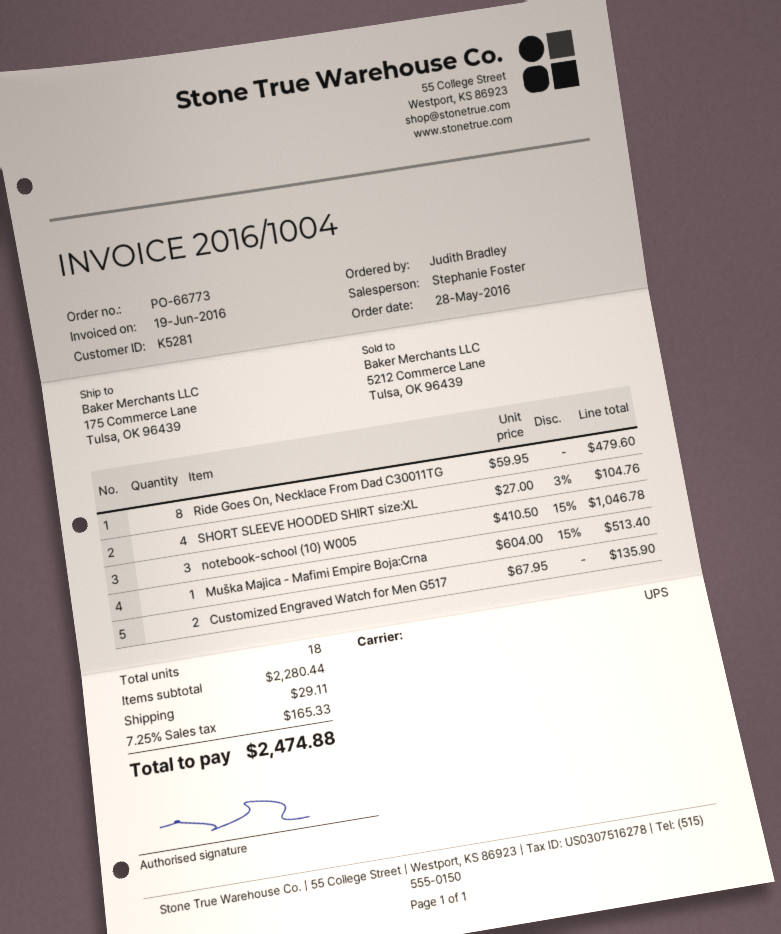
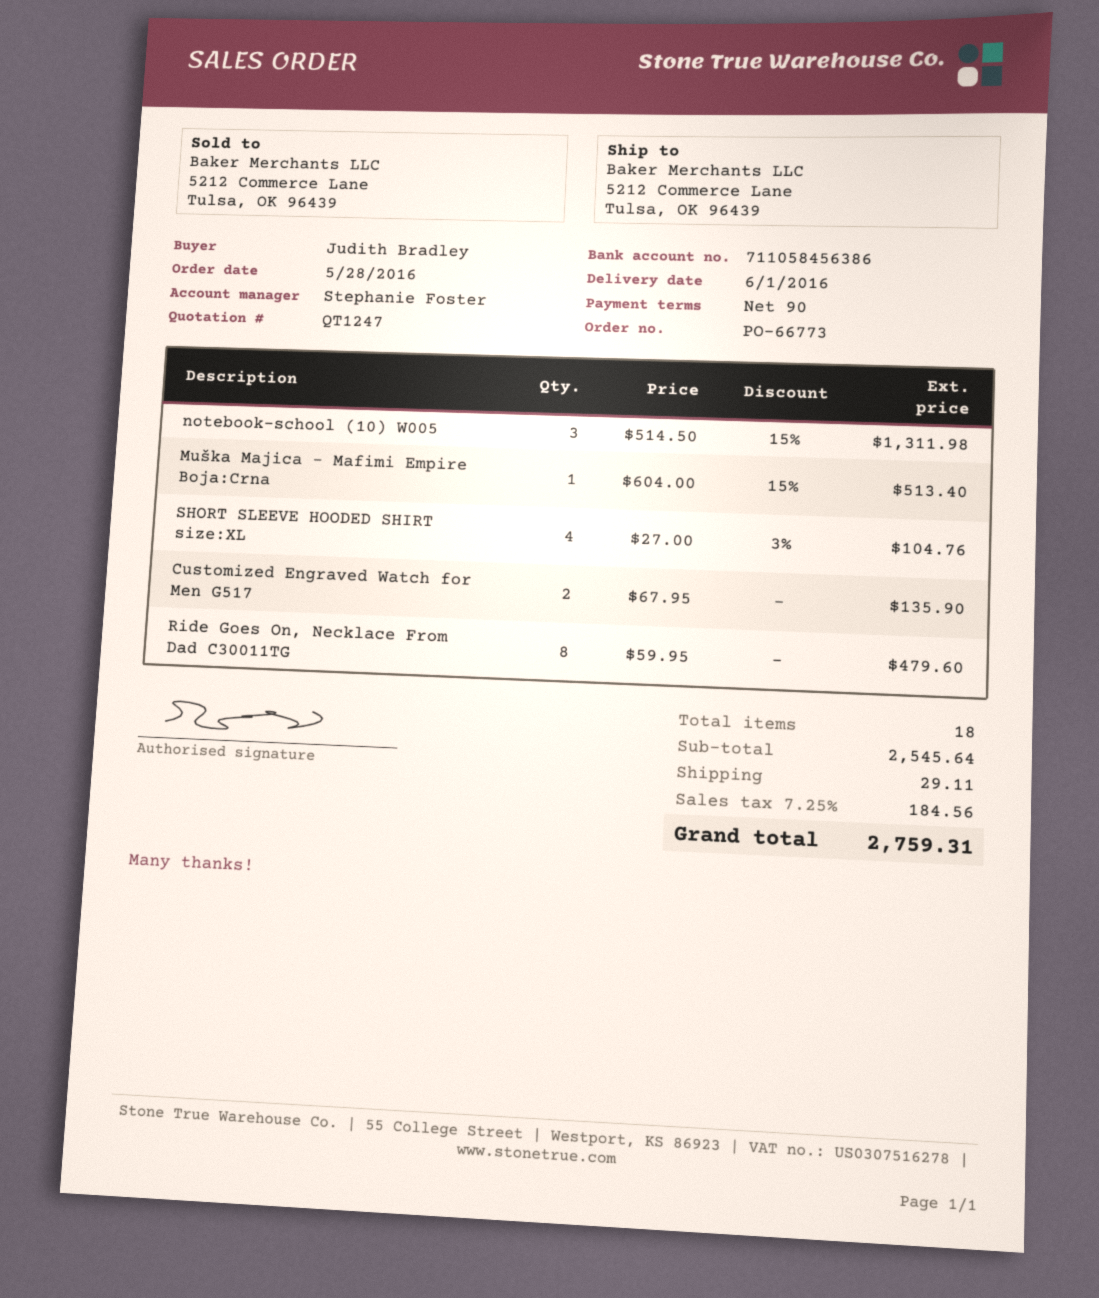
ship to: 175 Commerce Lane, Tulsa, OK 96439 -> 5212 Commerce Lane, Tulsa, OK 96439
notebook-school (10) W005: 3 x 410.50 - 15% = 1046.78 -> 3 x 514.50 - 15% = 1311.98
subtotal: 2280.44 -> 2545.64
tax: 7.25% = 165.33 -> 7.25% = 184.56
total: 2474.88 -> 2759.31

